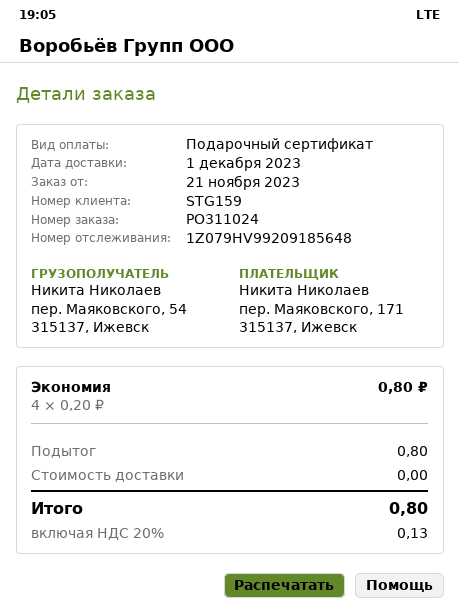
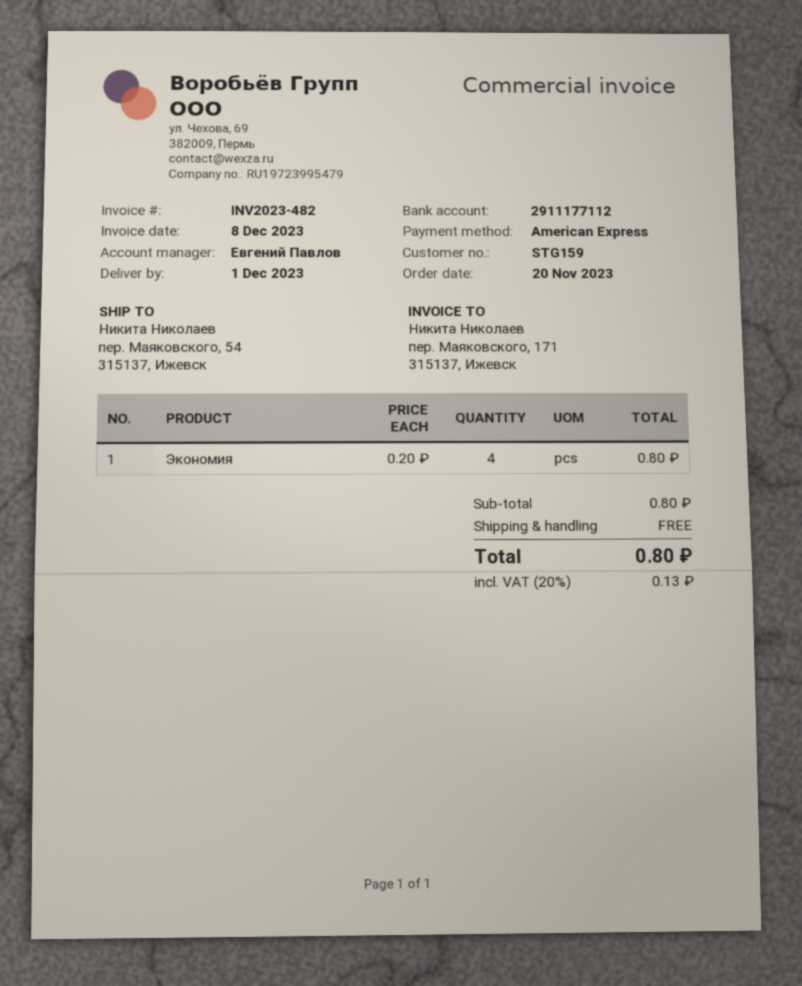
order date: 2023-11-21 -> 2023-11-20
payment method: gift card -> American Express

